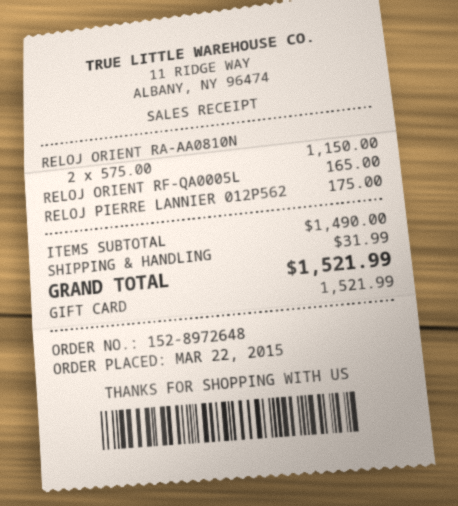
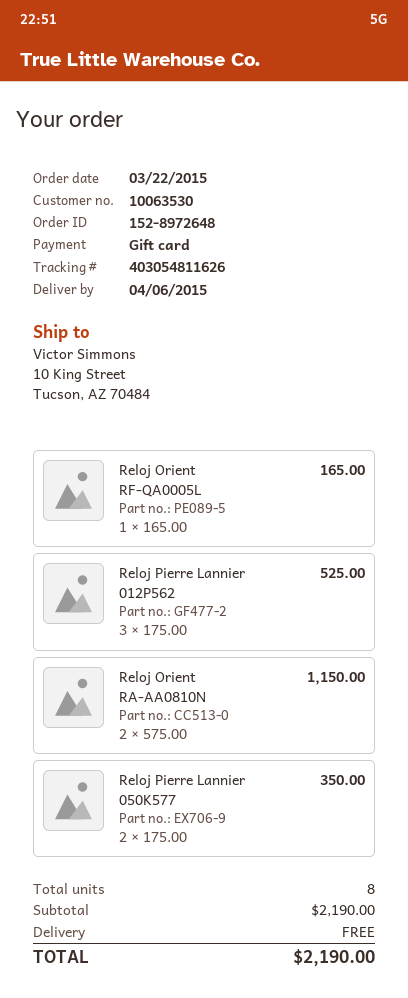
RELOJ PIERRE LANNIER 012P562: 1 x 175.00 = 175.00 -> 3 x 175.00 = 525.00
Reloj Pierre Lannier 050K577: none -> 2 x 175.00 = 350.00
subtotal: 1490.00 -> 2190.00
shipping: 31.99 -> 0.00
total: 1521.99 -> 2190.00

